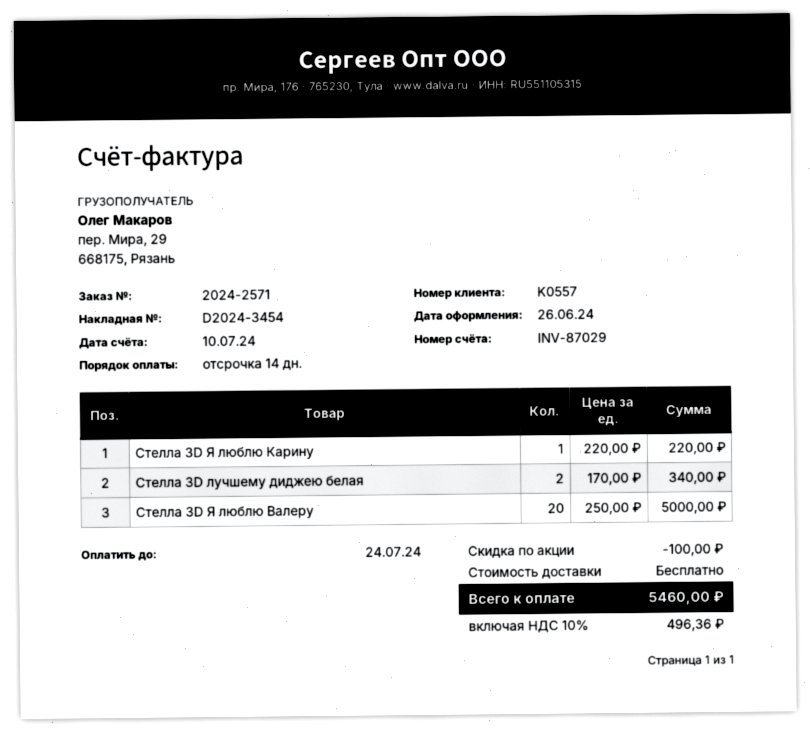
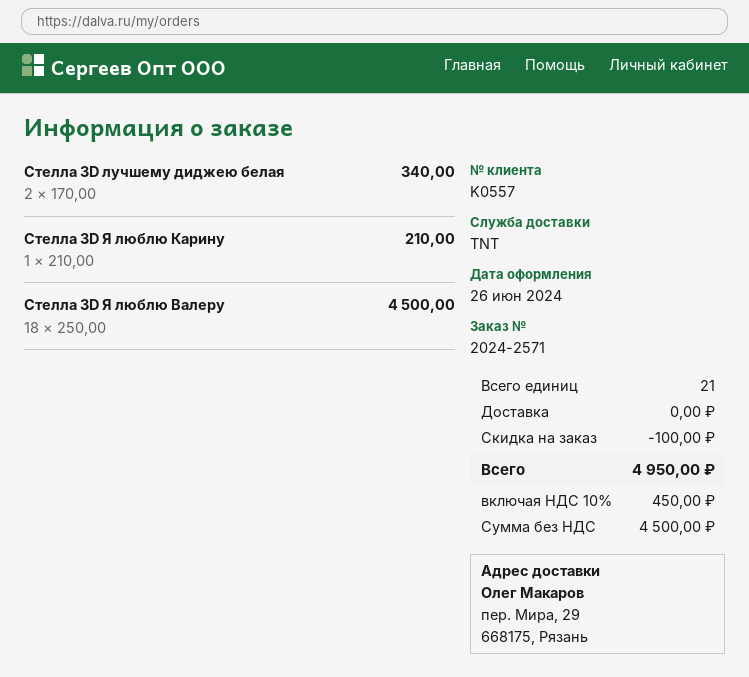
Стелла 3D Я люблю Карину: 1 x 220.00 = 220.00 -> 1 x 210.00 = 210.00
Стелла 3D Я люблю Валеру: 20 x 250.00 = 5000.00 -> 18 x 250.00 = 4500.00
tax: 10% = 496.36 -> 10% = 450.00
total: 5460.00 -> 4950.00

